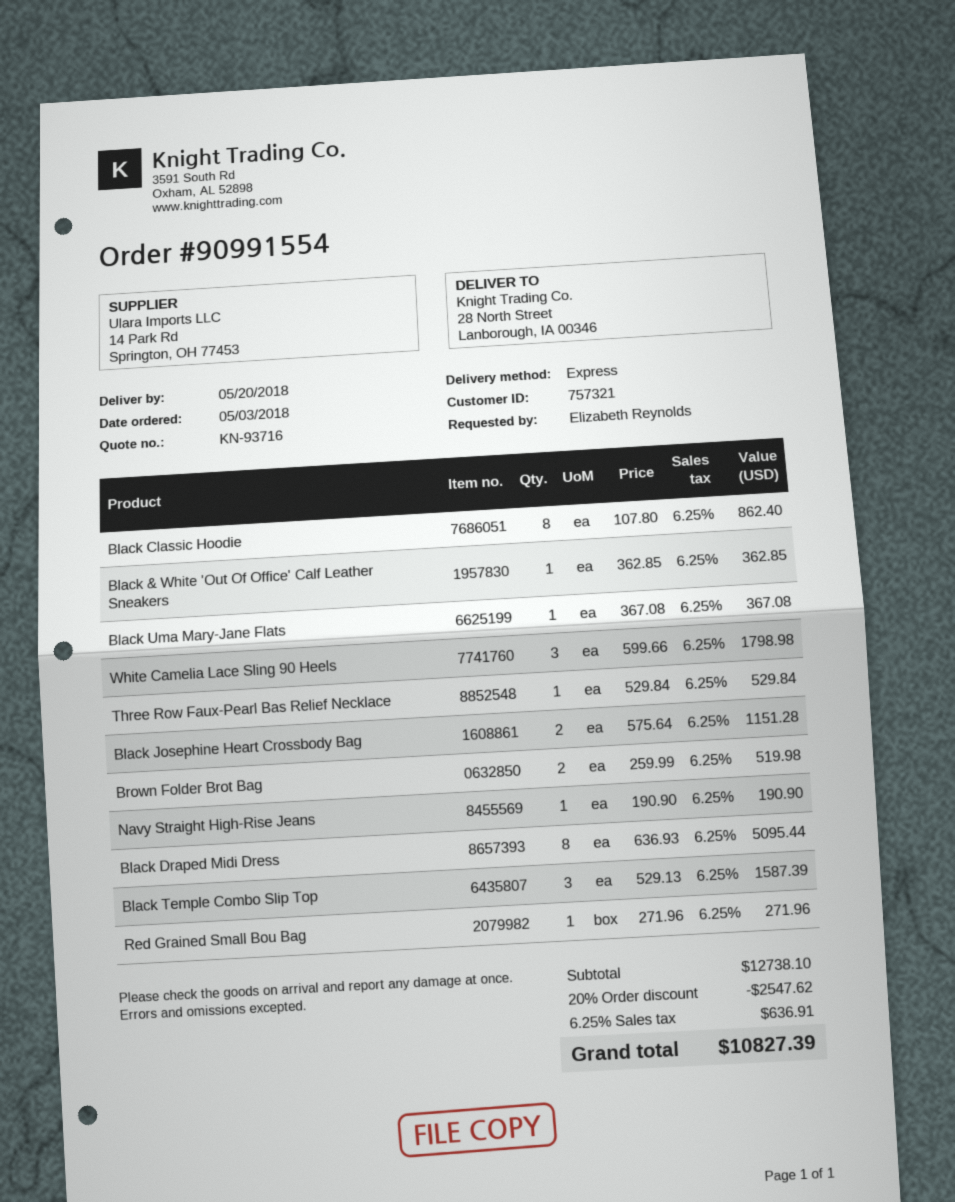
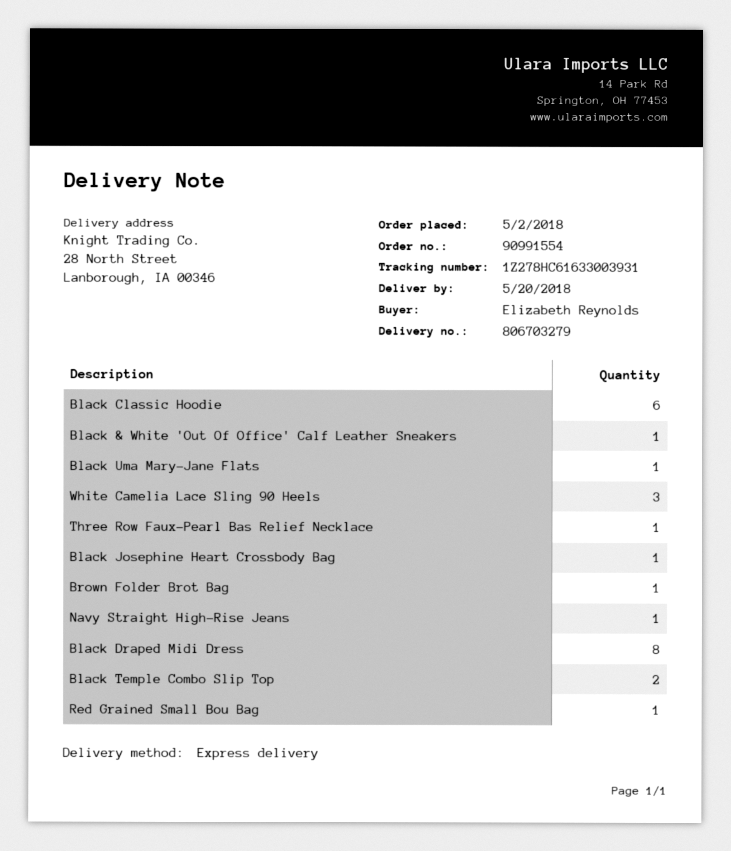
order date: 2018-05-03 -> 2018-05-02
Black Classic Hoodie: 8 -> 6
Black Josephine Heart Crossbody Bag: 2 -> 1
Brown Folder Brot Bag: 2 -> 1
Black Temple Combo Slip Top: 3 -> 2

